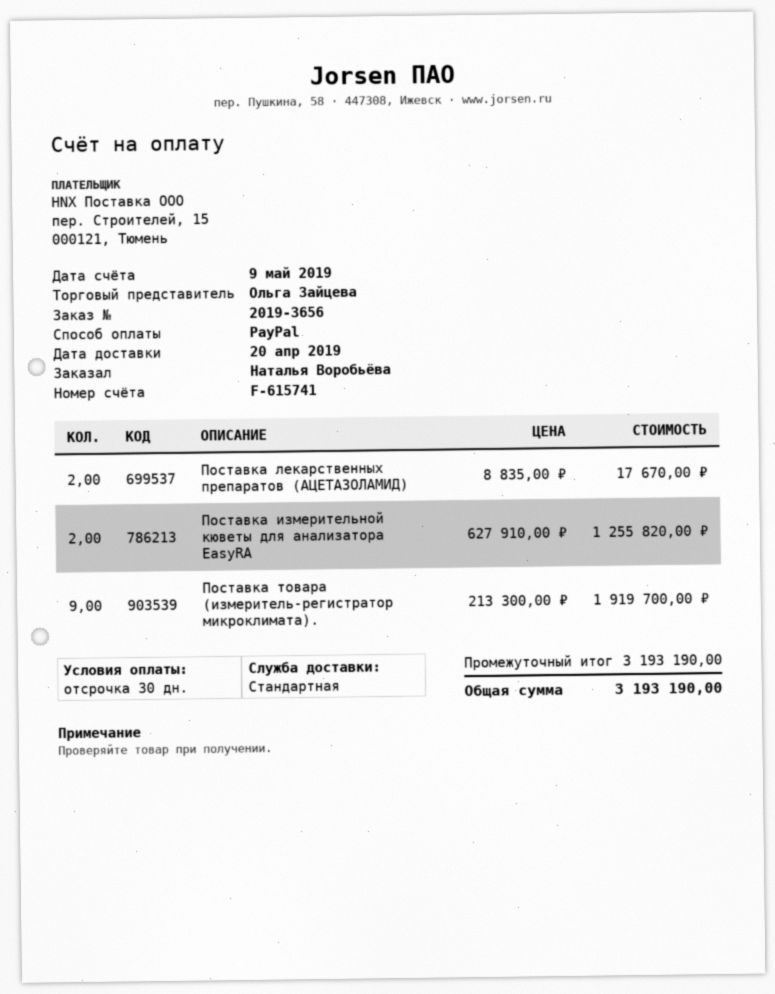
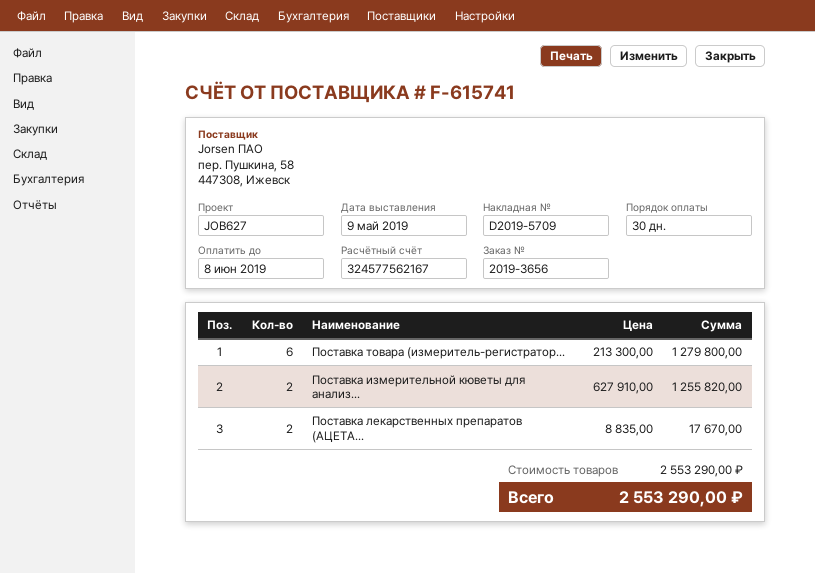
Поставка товара (измеритель-регистратор микроклимата).: 9 x 213300.00 = 1919700.00 -> 6 x 213300.00 = 1279800.00
subtotal: 3193190.00 -> 2553290.00
total: 3193190.00 -> 2553290.00

